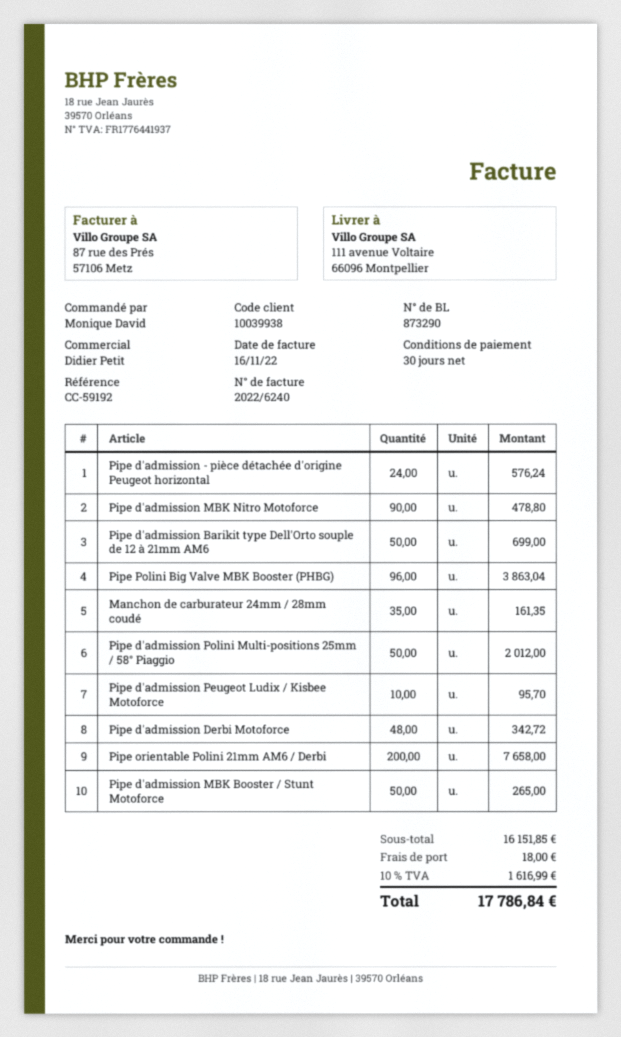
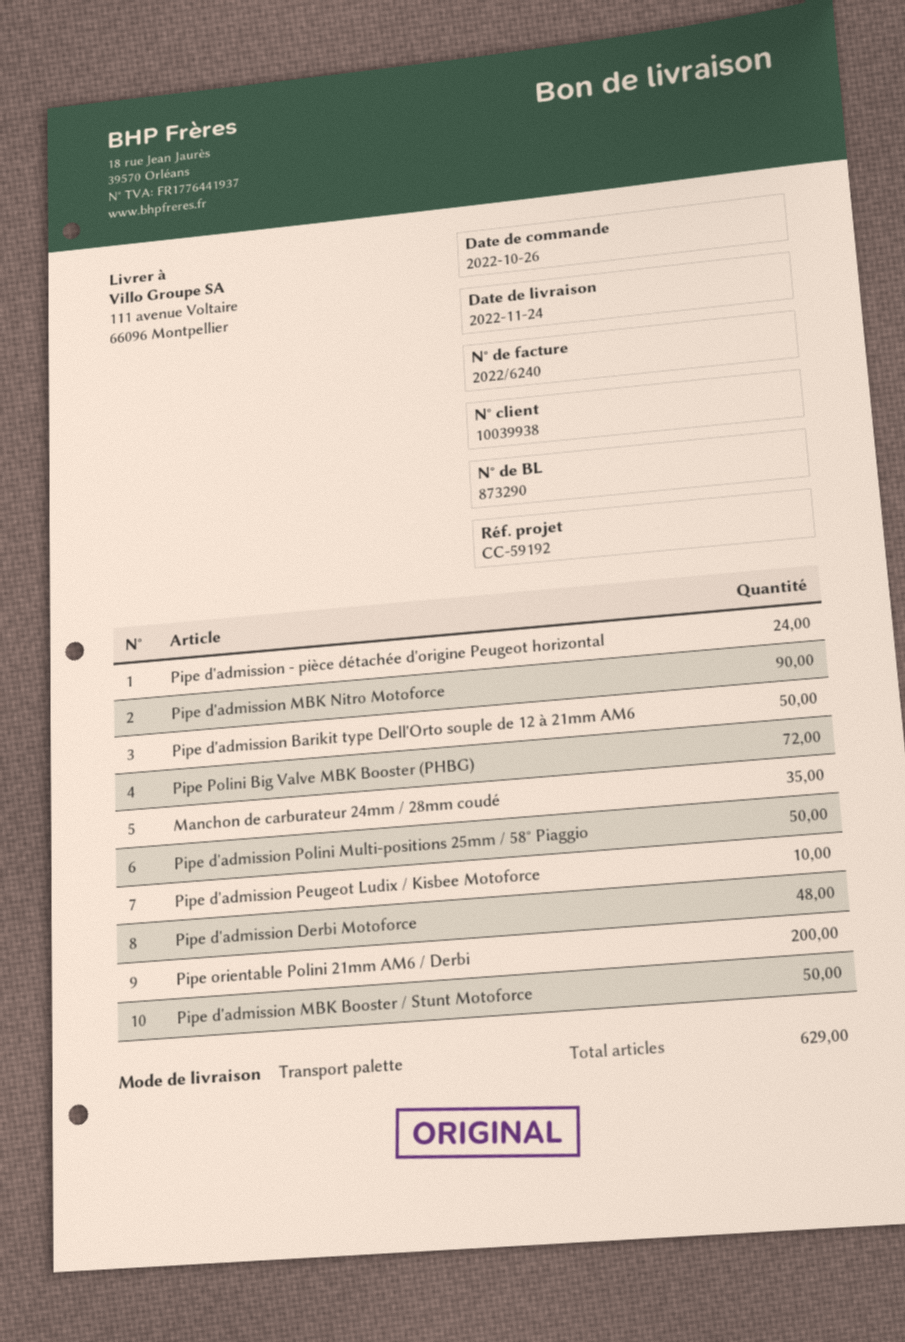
Pipe Polini Big Valve MBK Booster (PHBG): 96 -> 72

